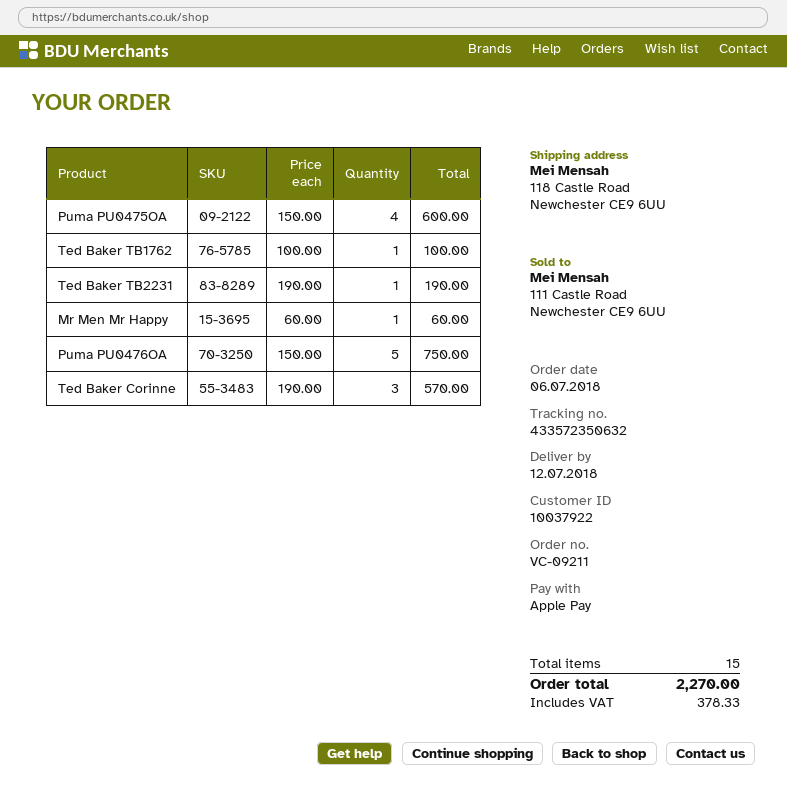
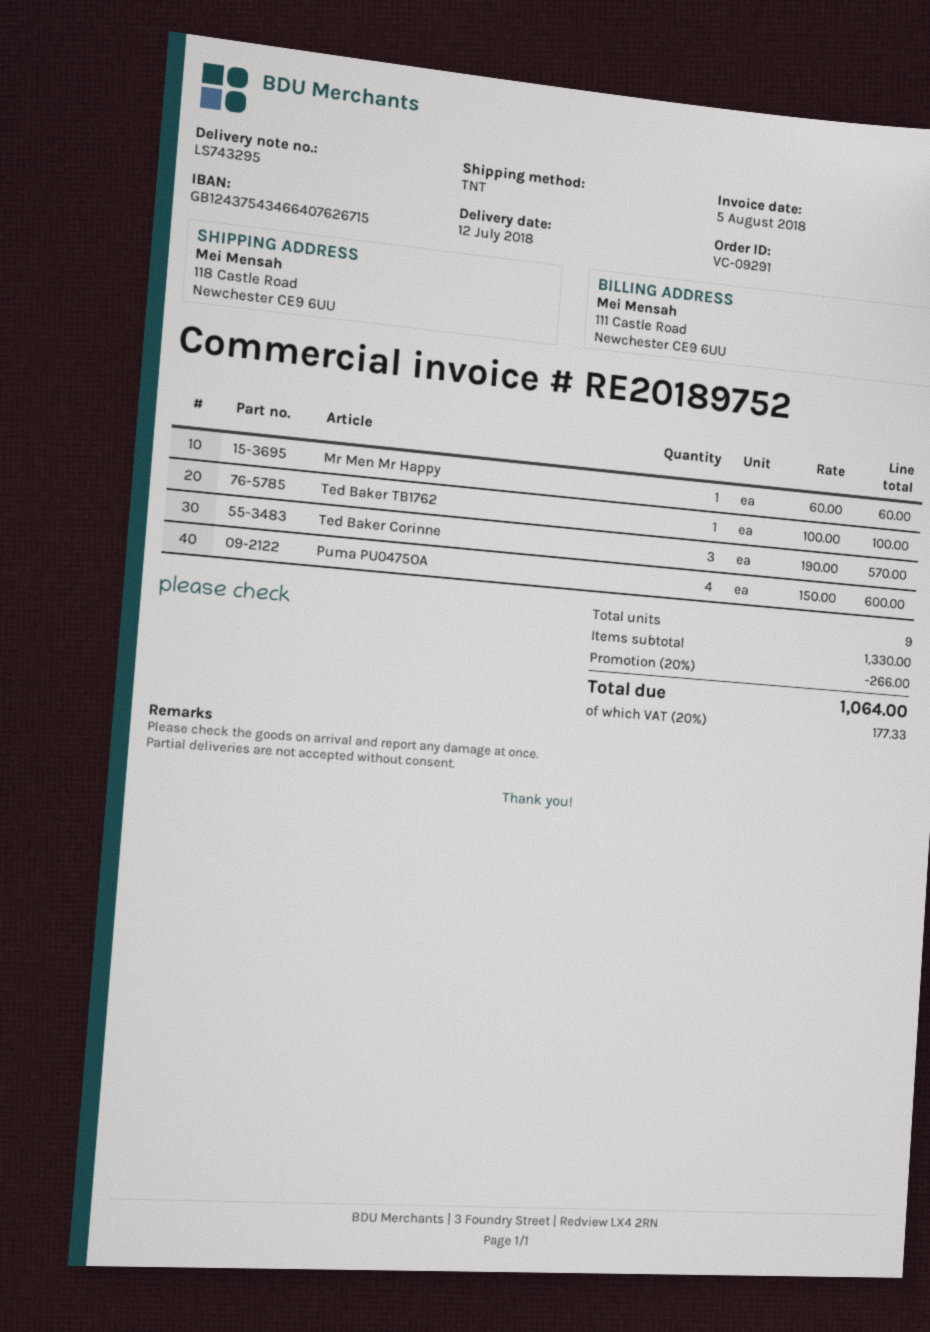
order number: VC-09211 -> VC-09291
Ted Baker TB2231: 1 x 190.00 = 190.00 -> none
Puma PU0476OA: 5 x 150.00 = 750.00 -> none
total quantity: 15 -> 9
discount: none -> 20% = 266.00
tax: 378.33 -> 177.33
total: 2270.00 -> 1064.00

